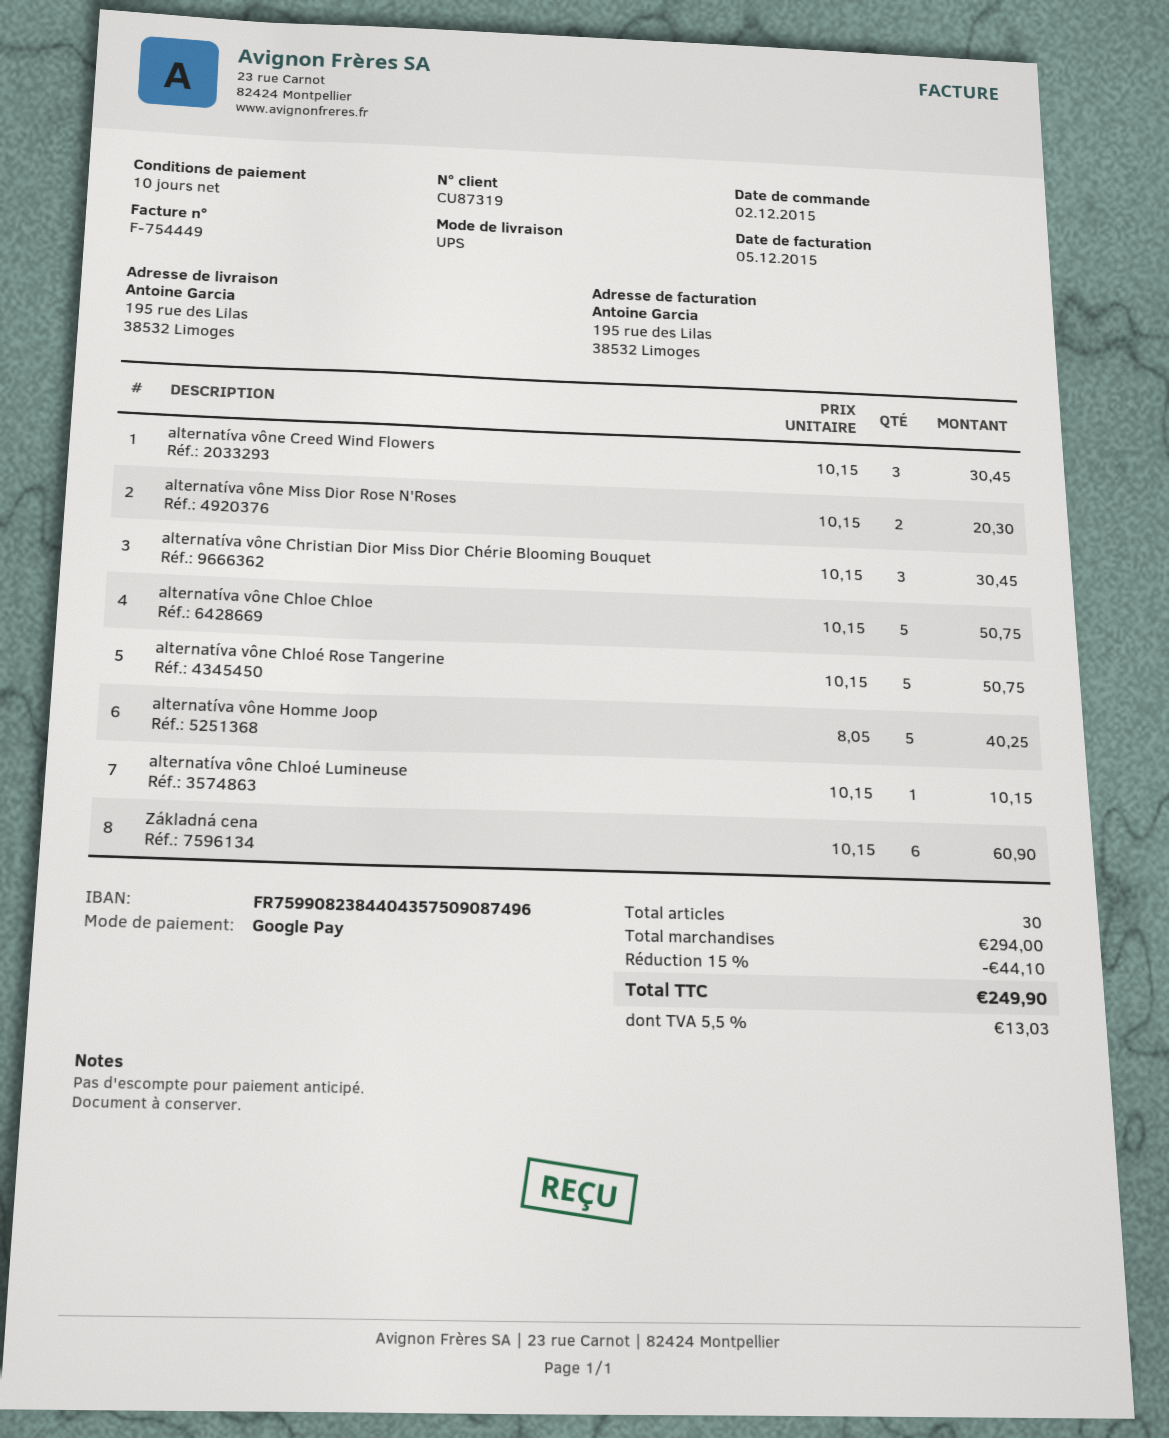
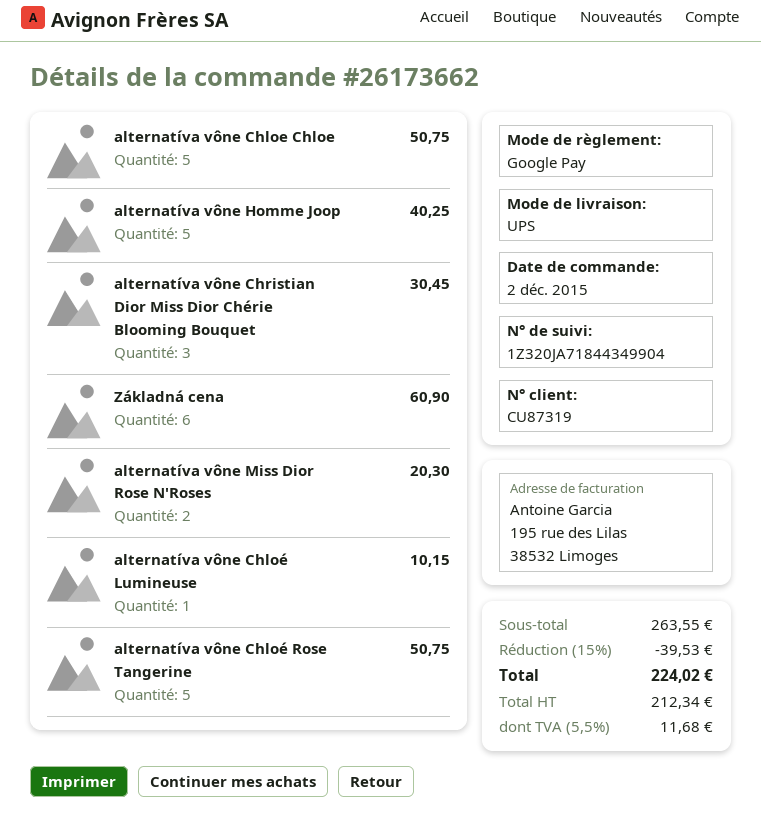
alternatíva vône Creed Wind Flowers: 3 for 30.45 -> none
subtotal: 294.00 -> 263.55
discount: 15% = 44.10 -> 15% = 39.53
tax: 5.5% = 13.03 -> 5.5% = 11.68
total: 249.90 -> 224.02

